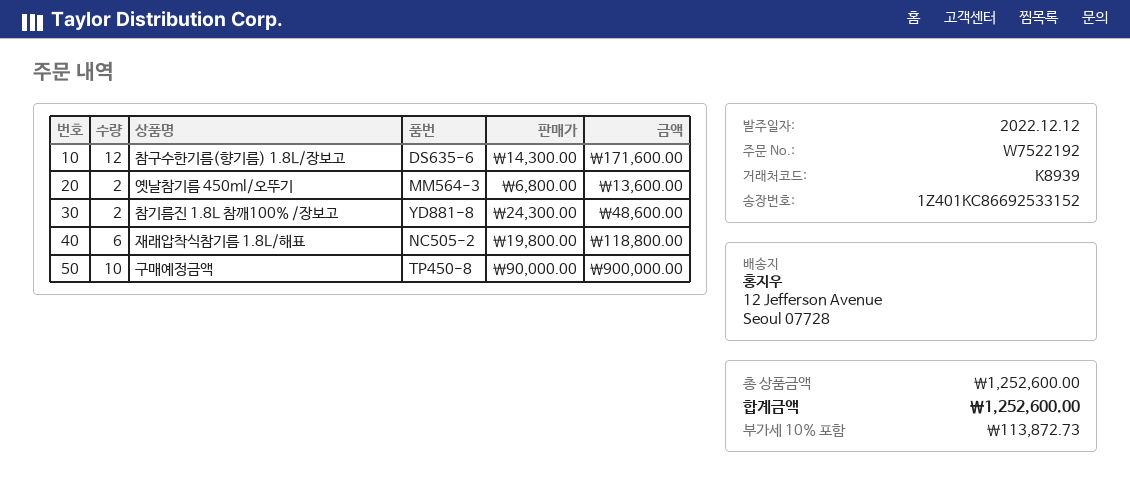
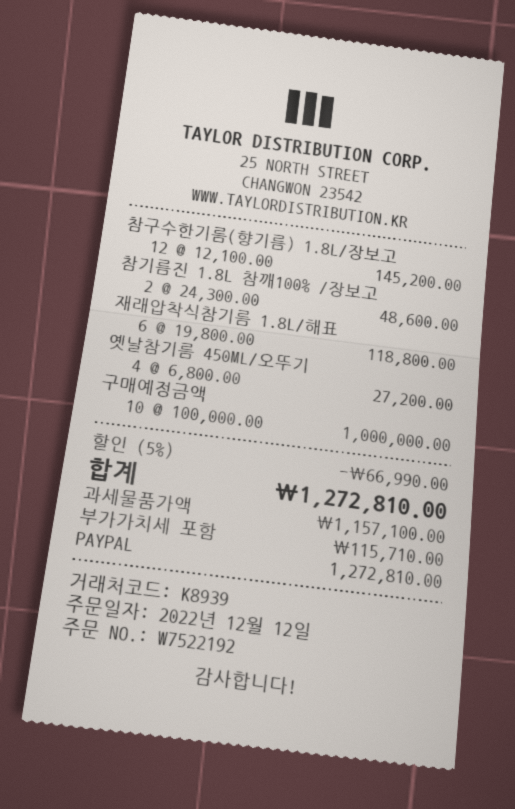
참구수한기름(향기름) 1.8L/장보고: 12 x 14300.00 = 171600.00 -> 12 x 12100.00 = 145200.00
옛날참기름 450ml/오뚜기: 2 x 6800.00 = 13600.00 -> 4 x 6800.00 = 27200.00
구매예정금액: 10 x 90000.00 = 900000.00 -> 10 x 100000.00 = 1000000.00
discount: none -> 5% = 66990.00
tax: 113872.73 -> 115710.00
total: 1252600.00 -> 1272810.00

